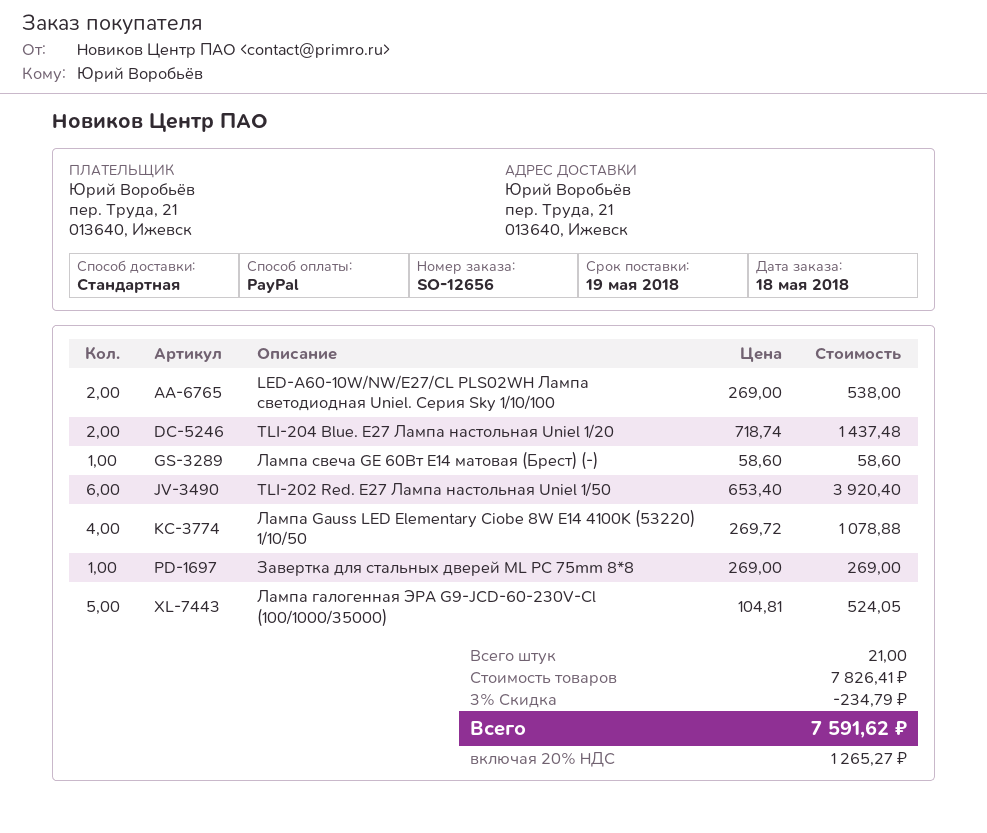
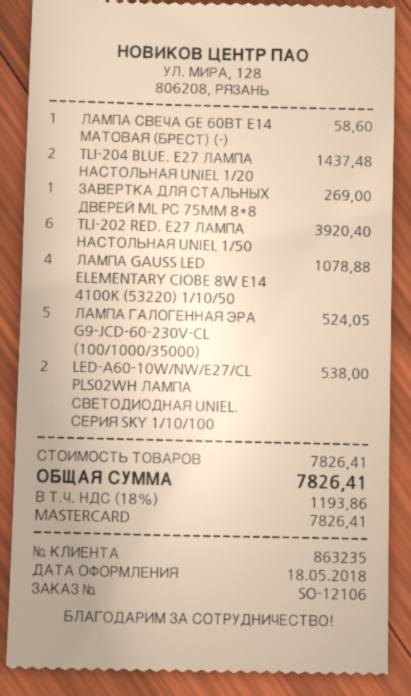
order number: SO-12656 -> SO-12106
payment method: PayPal -> Mastercard
discount: 3% = 234.79 -> none
tax: 20% = 1265.27 -> 18% = 1193.86
total: 7591.62 -> 7826.41

